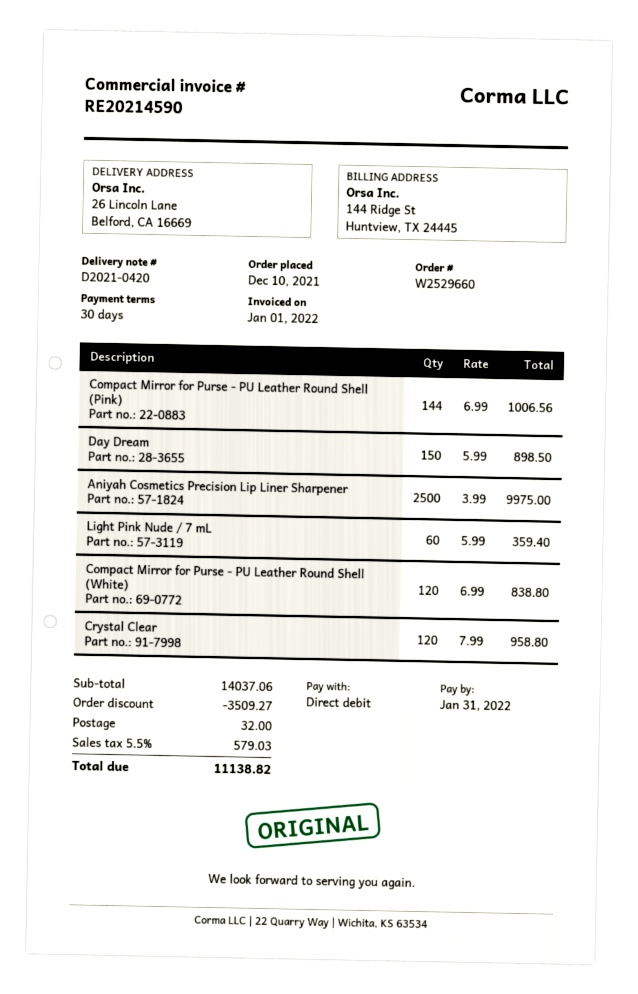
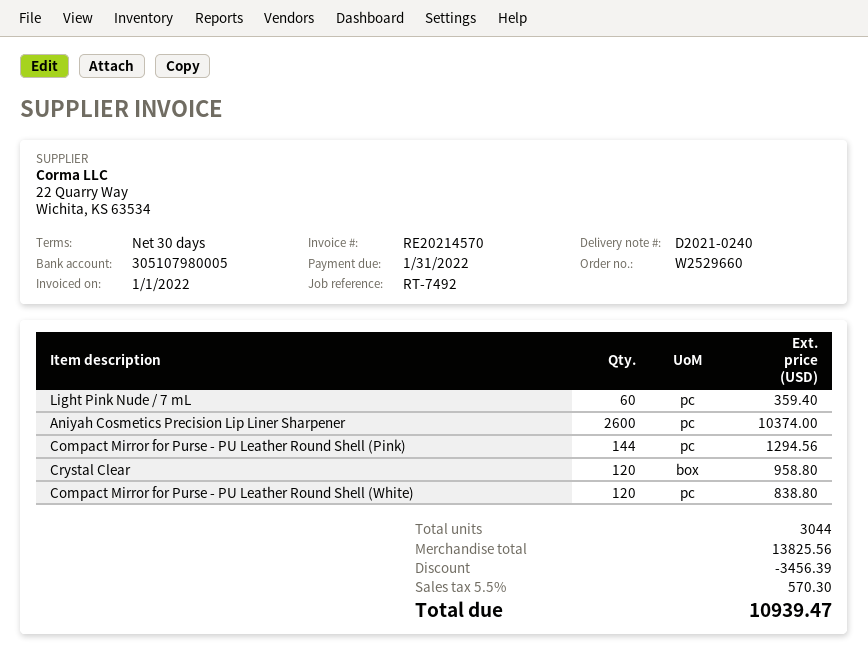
delivery note number: D2021-0420 -> D2021-0240
invoice number: RE20214590 -> RE20214570
Compact Mirror for Purse - PU Leather Round Shell (Pink): 144 for 1006.56 -> 144 for 1294.56
Day Dream: 150 for 898.50 -> none
Aniyah Cosmetics Precision Lip Liner Sharpener: 2500 for 9975.00 -> 2600 for 10374.00
subtotal: 14037.06 -> 13825.56
discount: 3509.27 -> 3456.39
shipping: 32.00 -> none
tax: 5.5% = 579.03 -> 5.5% = 570.30
total: 11138.82 -> 10939.47

